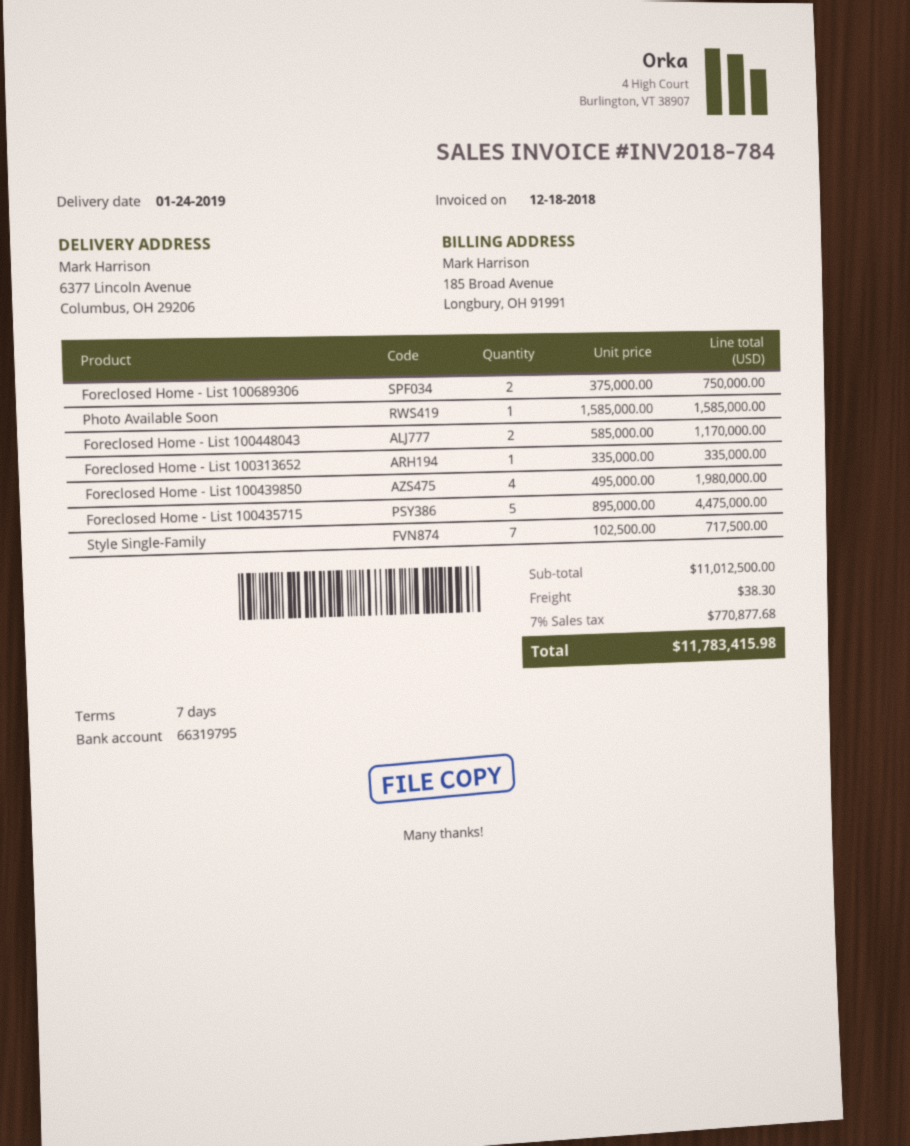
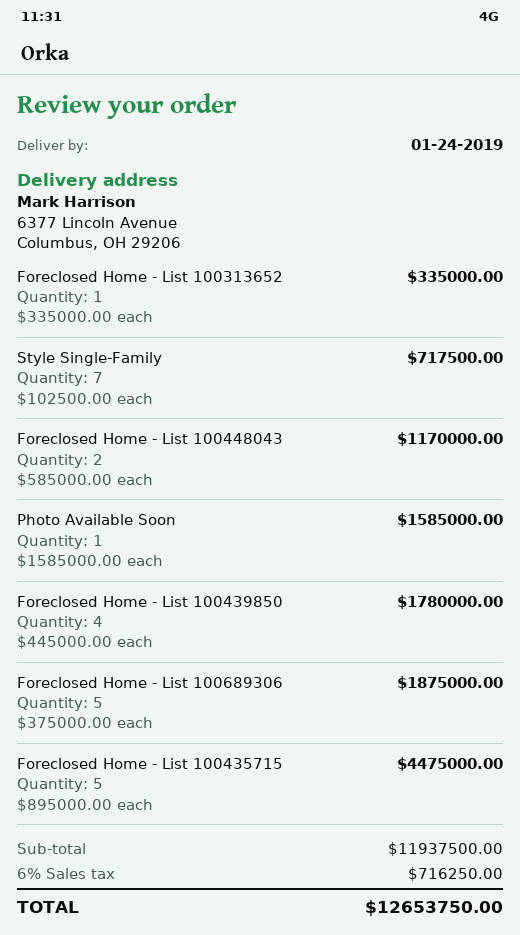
Foreclosed Home - List 100689306: 2 x 375000.00 = 750000.00 -> 5 x 375000.00 = 1875000.00
Foreclosed Home - List 100439850: 4 x 495000.00 = 1980000.00 -> 4 x 445000.00 = 1780000.00
subtotal: 11012500.00 -> 11937500.00
shipping: 38.30 -> none
tax: 7% = 770877.68 -> 6% = 716250.00
total: 11783415.98 -> 12653750.00

